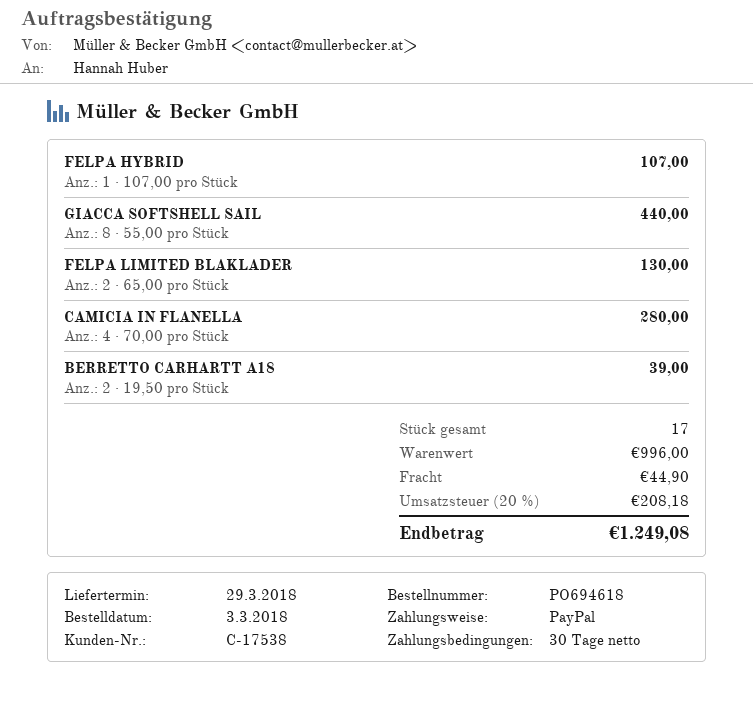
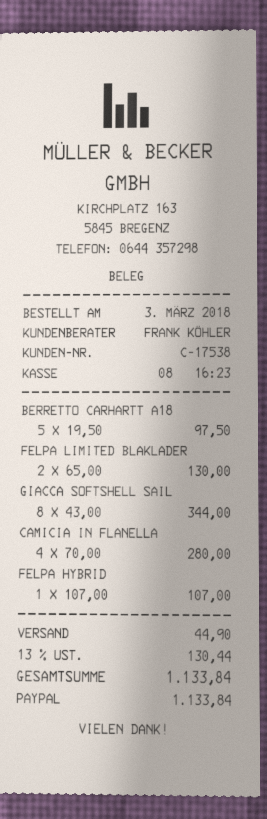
GIACCA SOFTSHELL SAIL: 8 x 55.00 = 440.00 -> 8 x 43.00 = 344.00
BERRETTO CARHARTT A18: 2 x 19.50 = 39.00 -> 5 x 19.50 = 97.50
tax: 20% = 208.18 -> 13% = 130.44
total: 1249.08 -> 1133.84

